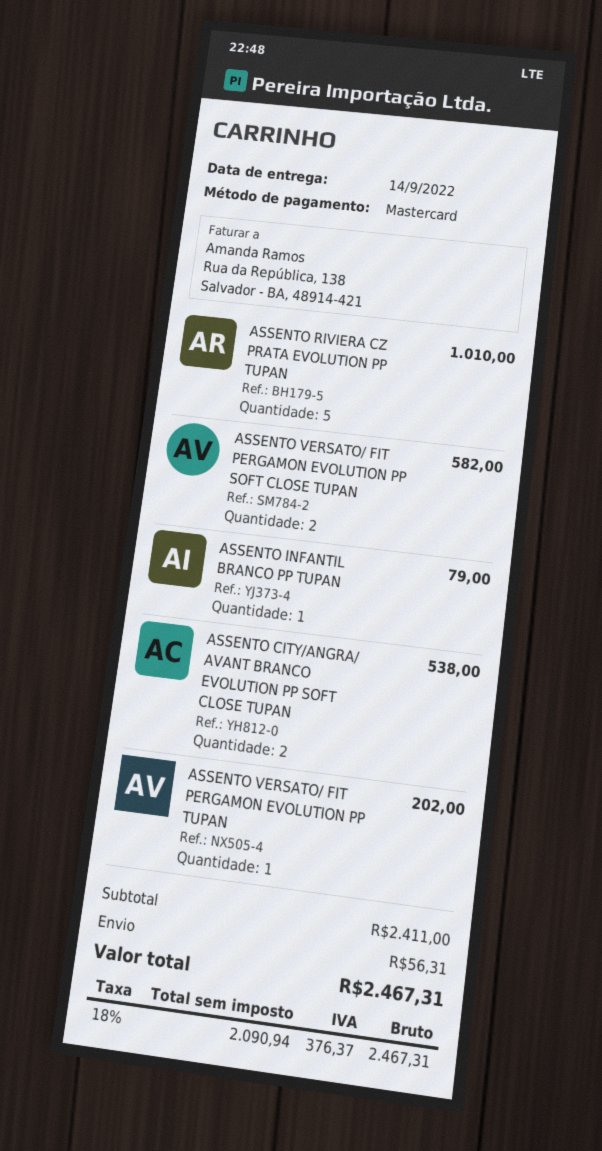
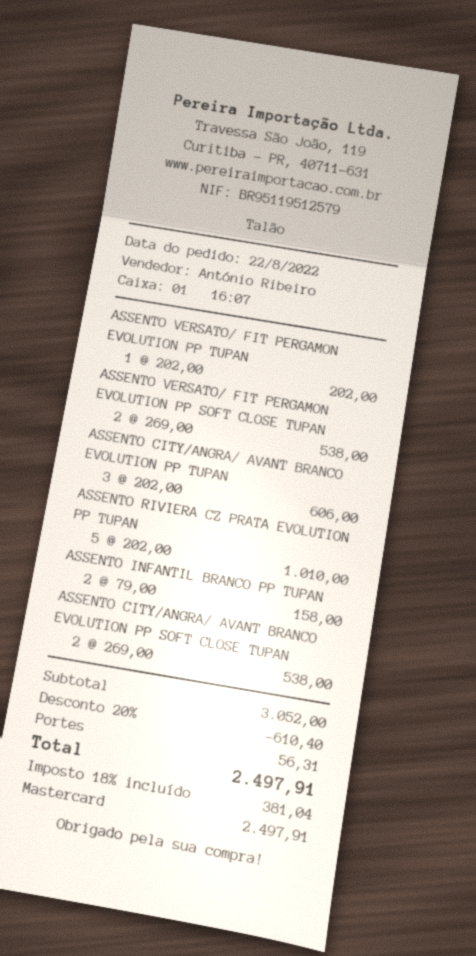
ASSENTO VERSATO/ FIT PERGAMON EVOLUTION PP SOFT CLOSE TUPAN: 2 for 582.00 -> 2 for 538.00
ASSENTO INFANTIL BRANCO PP TUPAN: 1 for 79.00 -> 2 for 158.00
ASSENTO CITY/ANGRA/ AVANT BRANCO EVOLUTION PP TUPAN: none -> 3 for 606.00
subtotal: 2411.00 -> 3052.00
discount: none -> 20% = 610.40
tax: 18% = 376.37 -> 18% = 381.04
total: 2467.31 -> 2497.91

